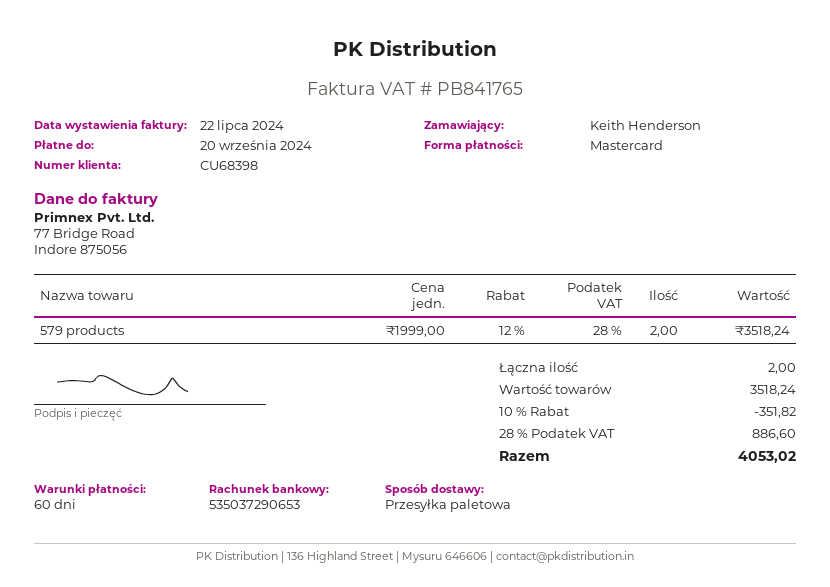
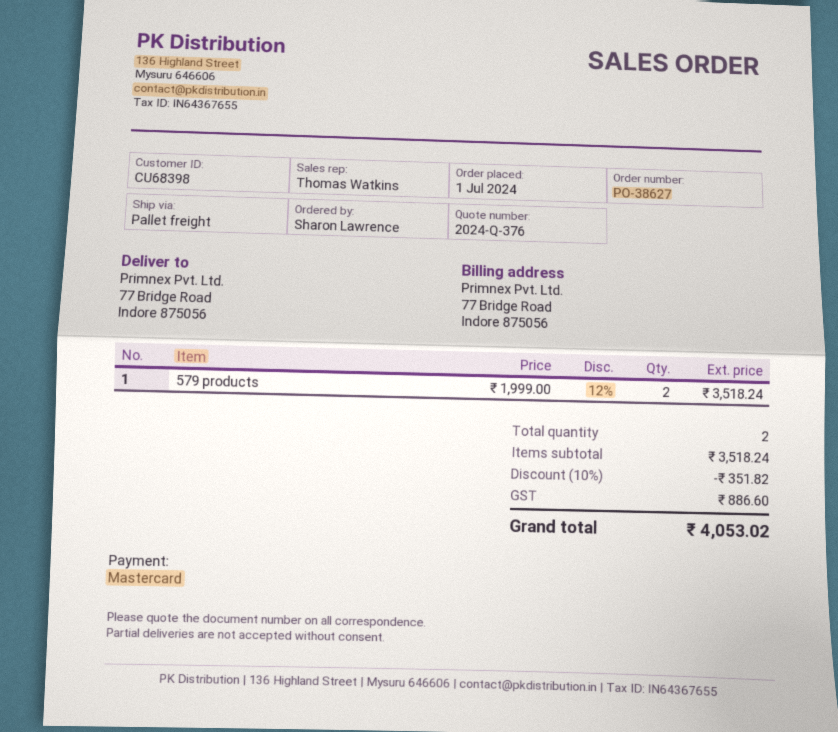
ordered by: Keith Henderson -> Sharon Lawrence

